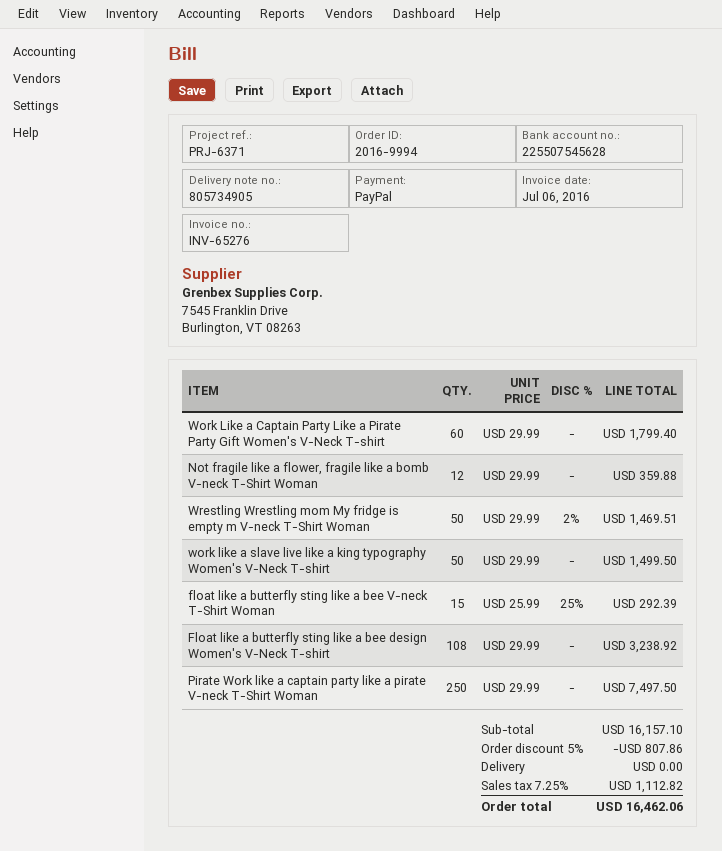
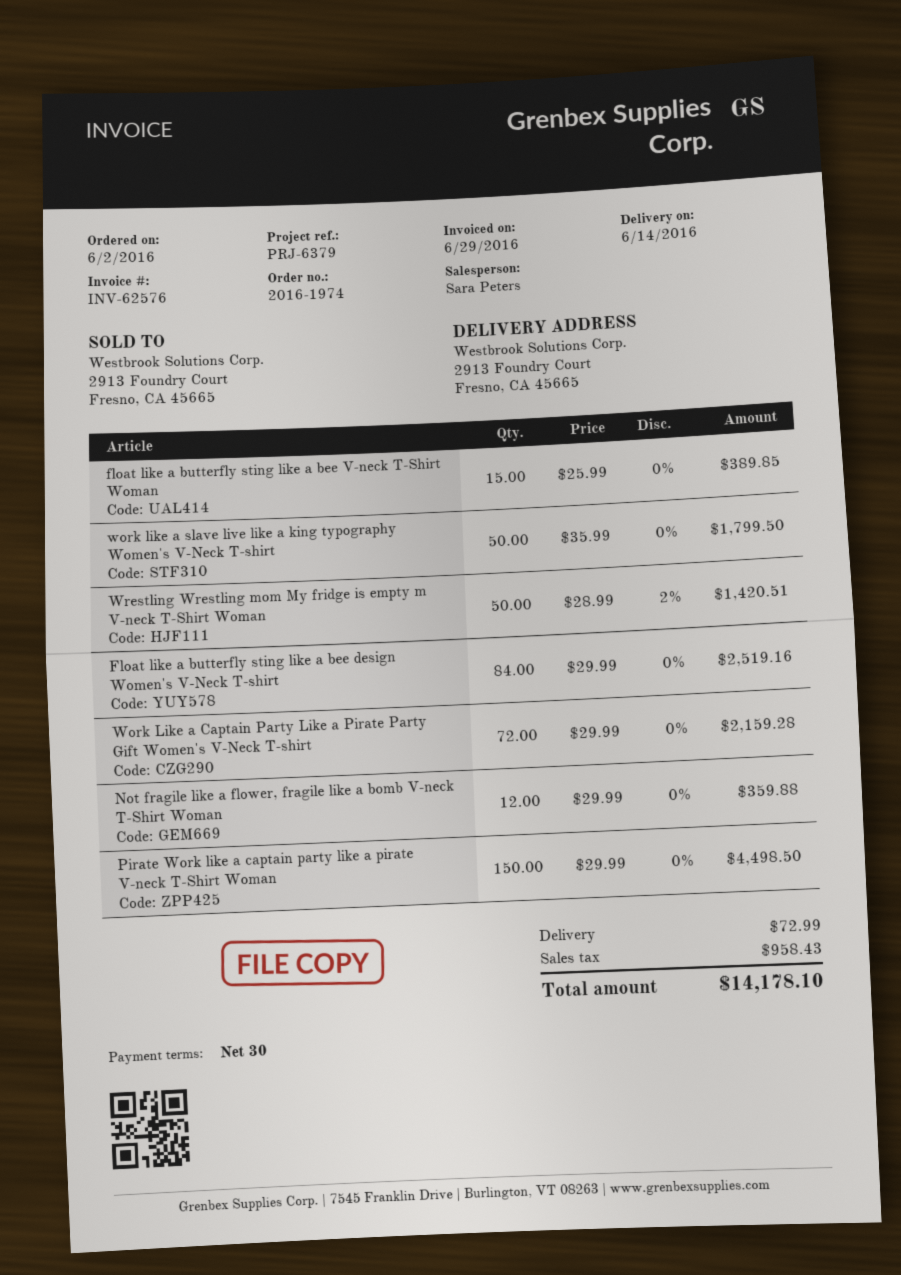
order number: 2016-9994 -> 2016-1974
invoice number: INV-65276 -> INV-62576
invoice date: 2016-07-06 -> 2016-06-29
reference: PRJ-6371 -> PRJ-6379
Work Like a Captain Party Like a Pirate Party Gift Women's V-Neck T-shirt: 60 x 29.99 = 1799.40 -> 72 x 29.99 = 2159.28
Wrestling Wrestling mom My fridge is empty m V-neck T-Shirt Woman: 50 x 29.99 - 2% = 1469.51 -> 50 x 28.99 - 2% = 1420.51
work like a slave live like a king typography Women's V-Neck T-shirt: 50 x 29.99 = 1499.50 -> 50 x 35.99 = 1799.50
float like a butterfly sting like a bee V-neck T-Shirt Woman: 15 x 25.99 - 25% = 292.39 -> 15 x 25.99 = 389.85
Float like a butterfly sting like a bee design Women's V-Neck T-shirt: 108 x 29.99 = 3238.92 -> 84 x 29.99 = 2519.16
Pirate Work like a captain party like a pirate V-neck T-Shirt Woman: 250 x 29.99 = 7497.50 -> 150 x 29.99 = 4498.50
discount: 5% = 807.86 -> none
shipping: 0.00 -> 72.99
tax: 1112.82 -> 958.43
total: 16462.06 -> 14178.10

